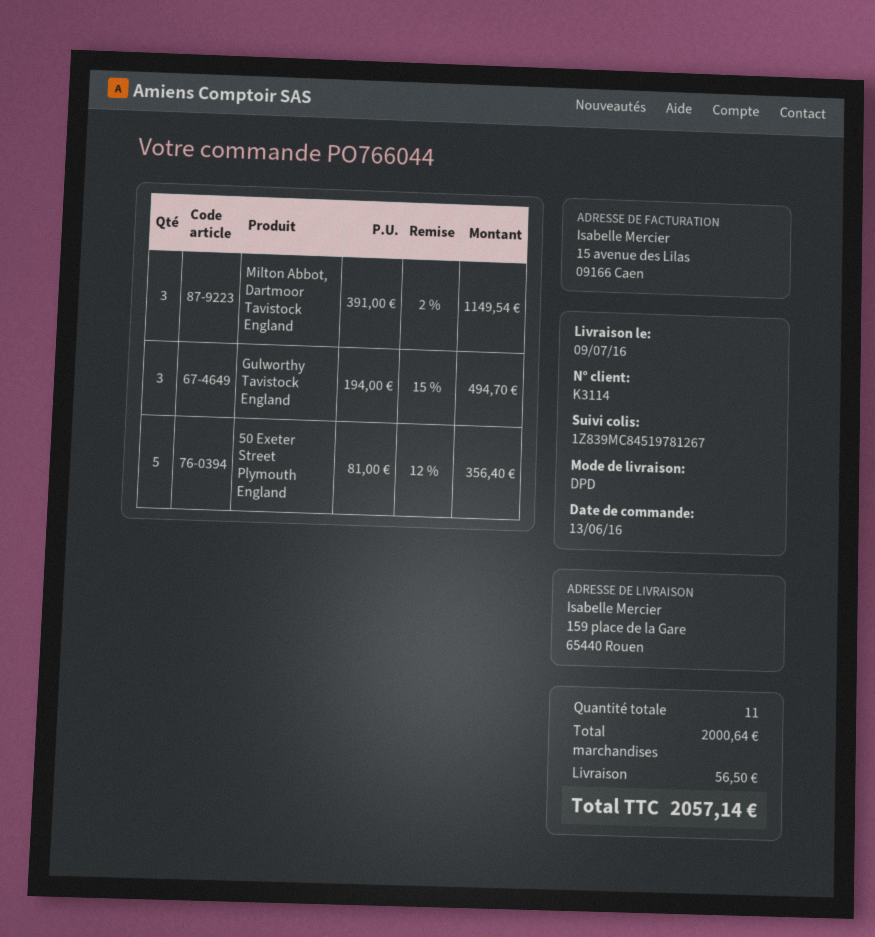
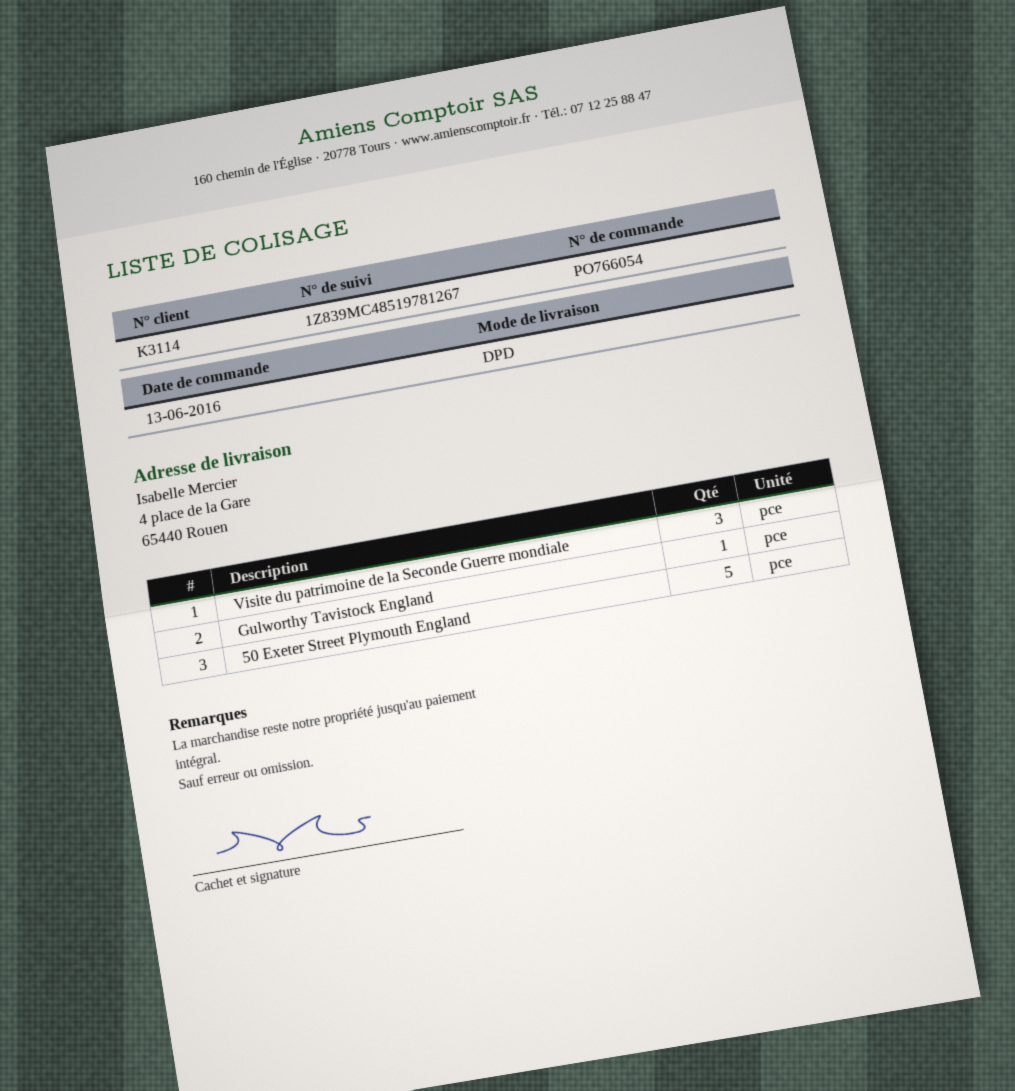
order number: PO766044 -> PO766054
tracking number: 1Z839MC84519781267 -> 1Z839MC48519781267
ship to: 159 place de la Gare, 65440 Rouen -> 4 place de la Gare, 65440 Rouen
Milton Abbot, Dartmoor Tavistock England: 3 -> none
Gulworthy Tavistock England: 3 -> 1
Visite du patrimoine de la Seconde Guerre mondiale: none -> 3

